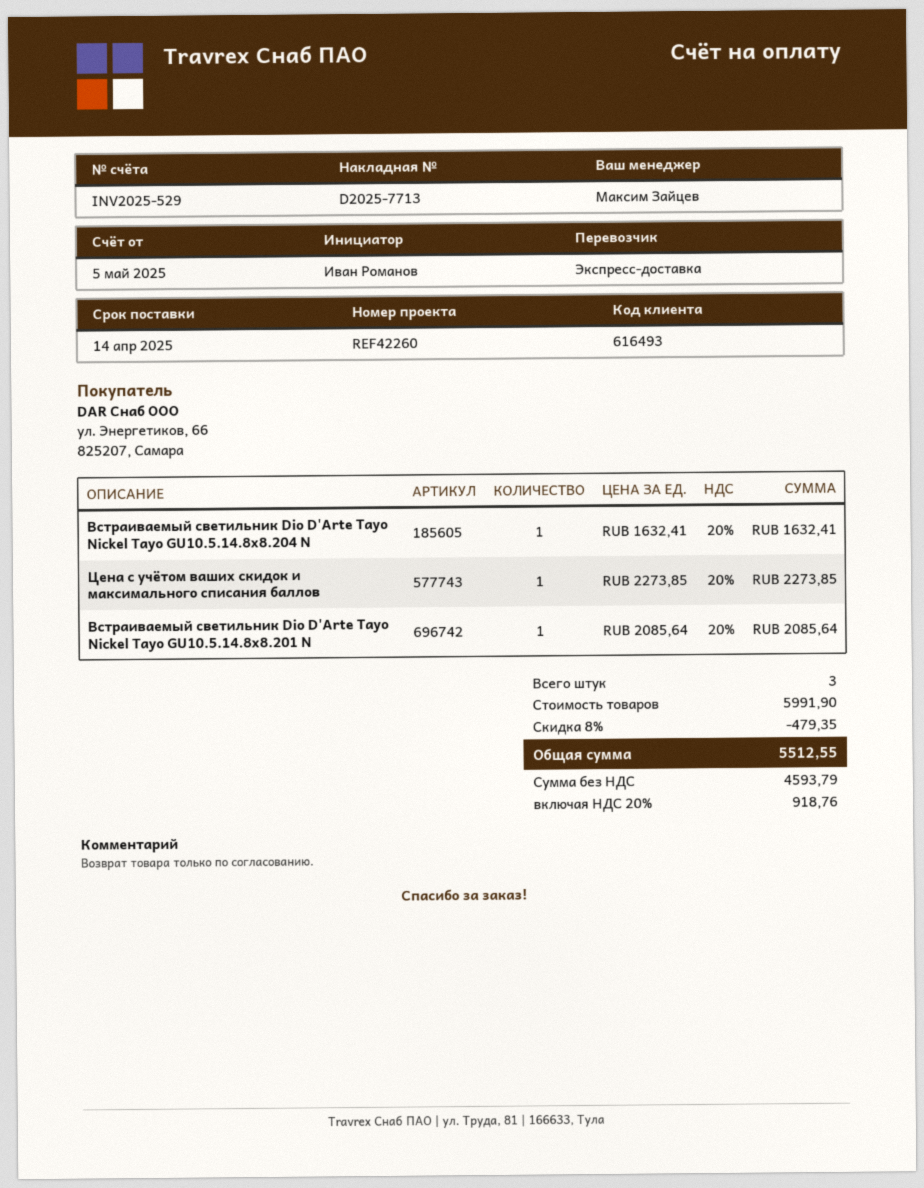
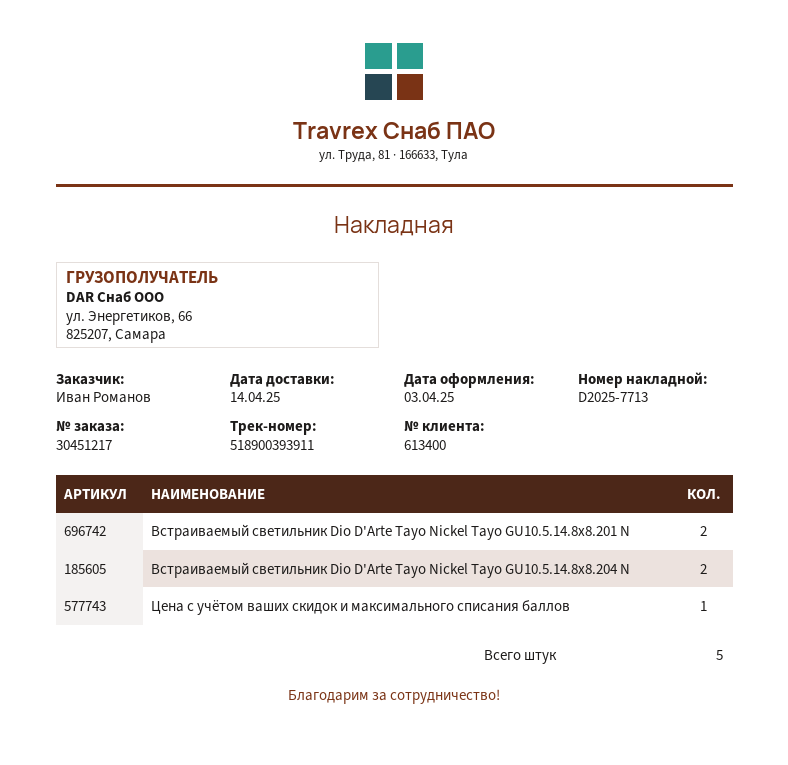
customer number: 616493 -> 613400
Встраиваемый светильник Dio D'Arte Tayo Nickel Tayo GU10.5.14.8x8.204 N: 1 -> 2
Встраиваемый светильник Dio D'Arte Tayo Nickel Tayo GU10.5.14.8x8.201 N: 1 -> 2
total quantity: 3 -> 5

